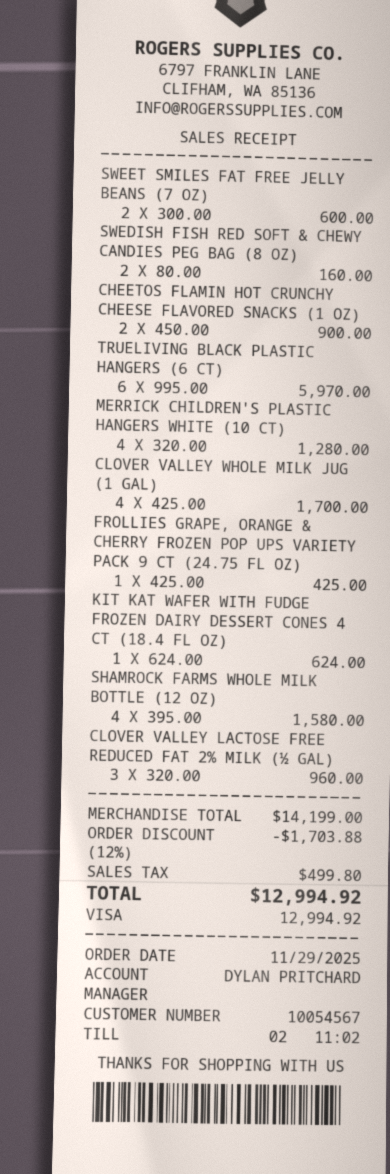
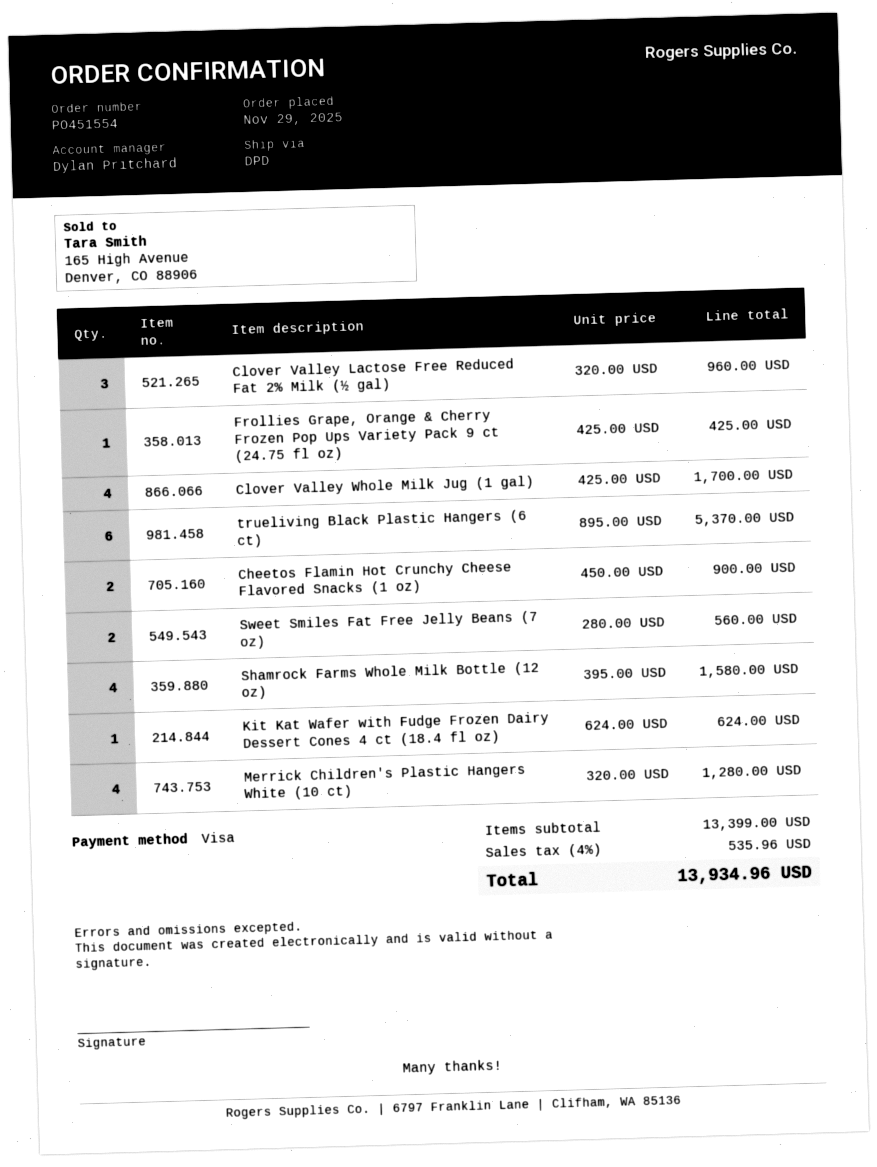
SWEET SMILES FAT FREE JELLY BEANS (7 OZ): 2 x 300.00 = 600.00 -> 2 x 280.00 = 560.00
SWEDISH FISH RED SOFT & CHEWY CANDIES PEG BAG (8 OZ): 2 x 80.00 = 160.00 -> none
TRUELIVING BLACK PLASTIC HANGERS (6 CT): 6 x 995.00 = 5970.00 -> 6 x 895.00 = 5370.00
subtotal: 14199.00 -> 13399.00
discount: 12% = 1703.88 -> none
tax: 499.80 -> 535.96
total: 12994.92 -> 13934.96

